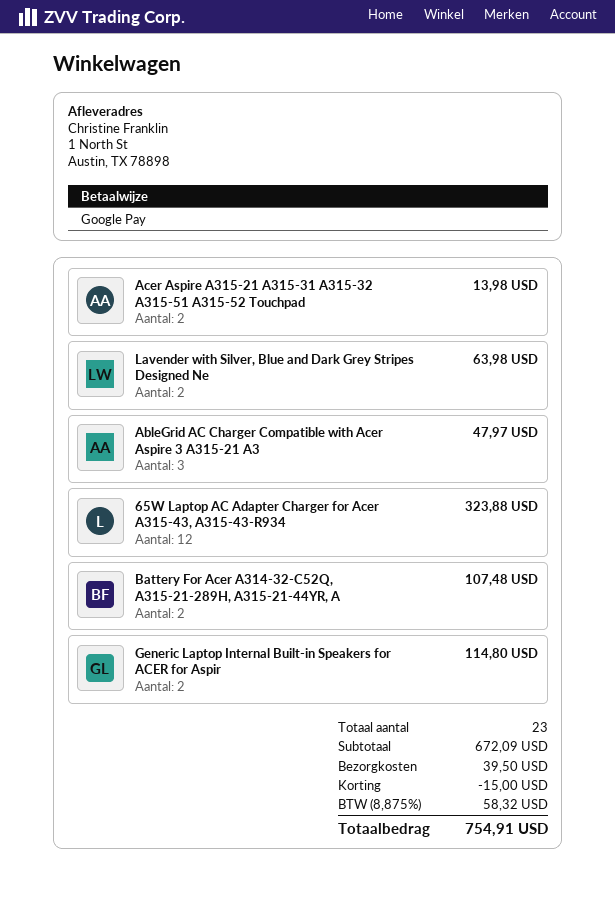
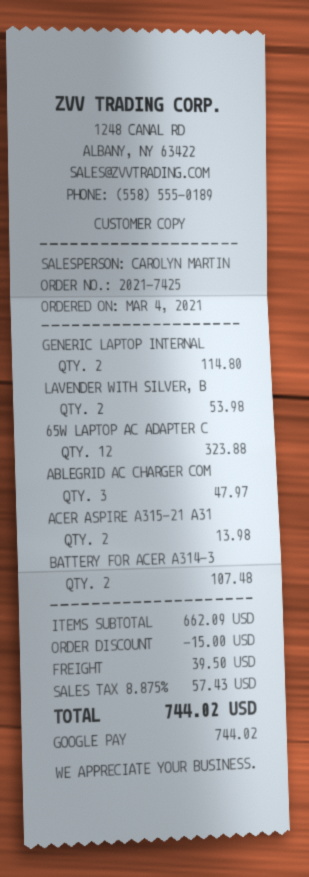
Lavender with Silver, Blue and Dark Grey Stripes Designed Ne: 2 for 63.98 -> 2 for 53.98
subtotal: 672.09 -> 662.09
tax: 8.875% = 58.32 -> 8.875% = 57.43
total: 754.91 -> 744.02

